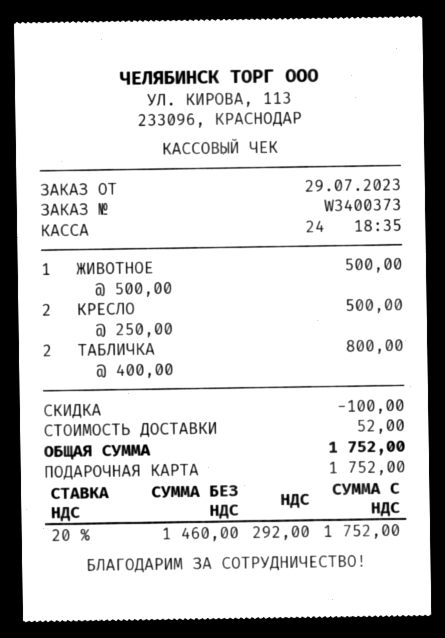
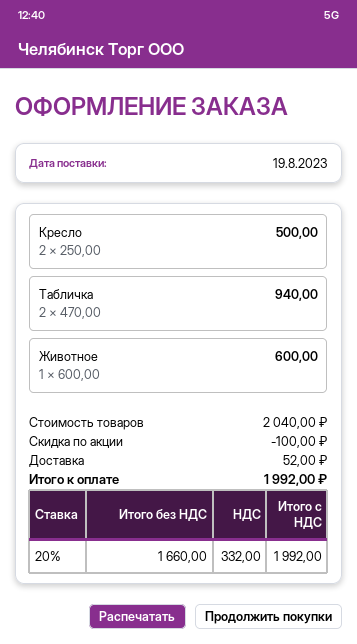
ЖИВОТНОЕ: 1 x 500.00 = 500.00 -> 1 x 600.00 = 600.00
ТАБЛИЧКА: 2 x 400.00 = 800.00 -> 2 x 470.00 = 940.00
net: 1460.00 -> 1660.00
tax: 20% = 292.00 -> 20% = 332.00
total: 1752.00 -> 1992.00

